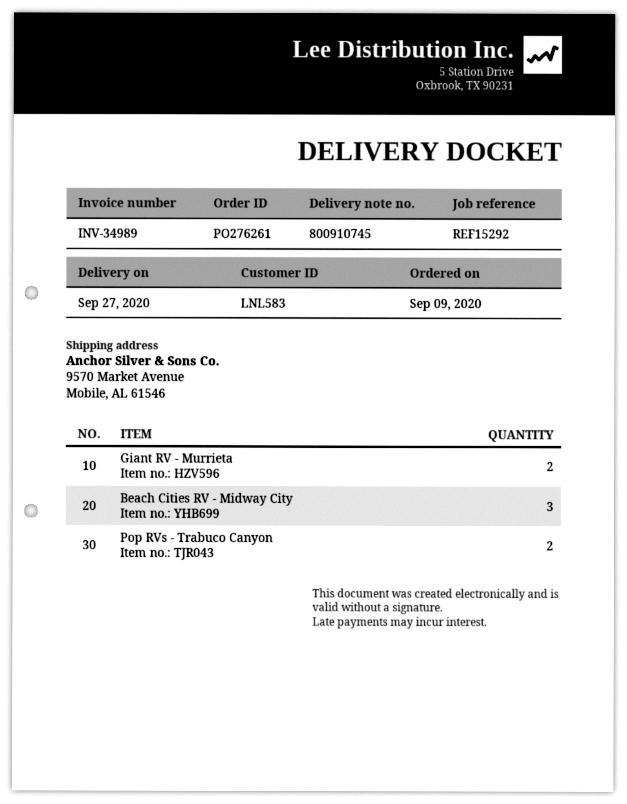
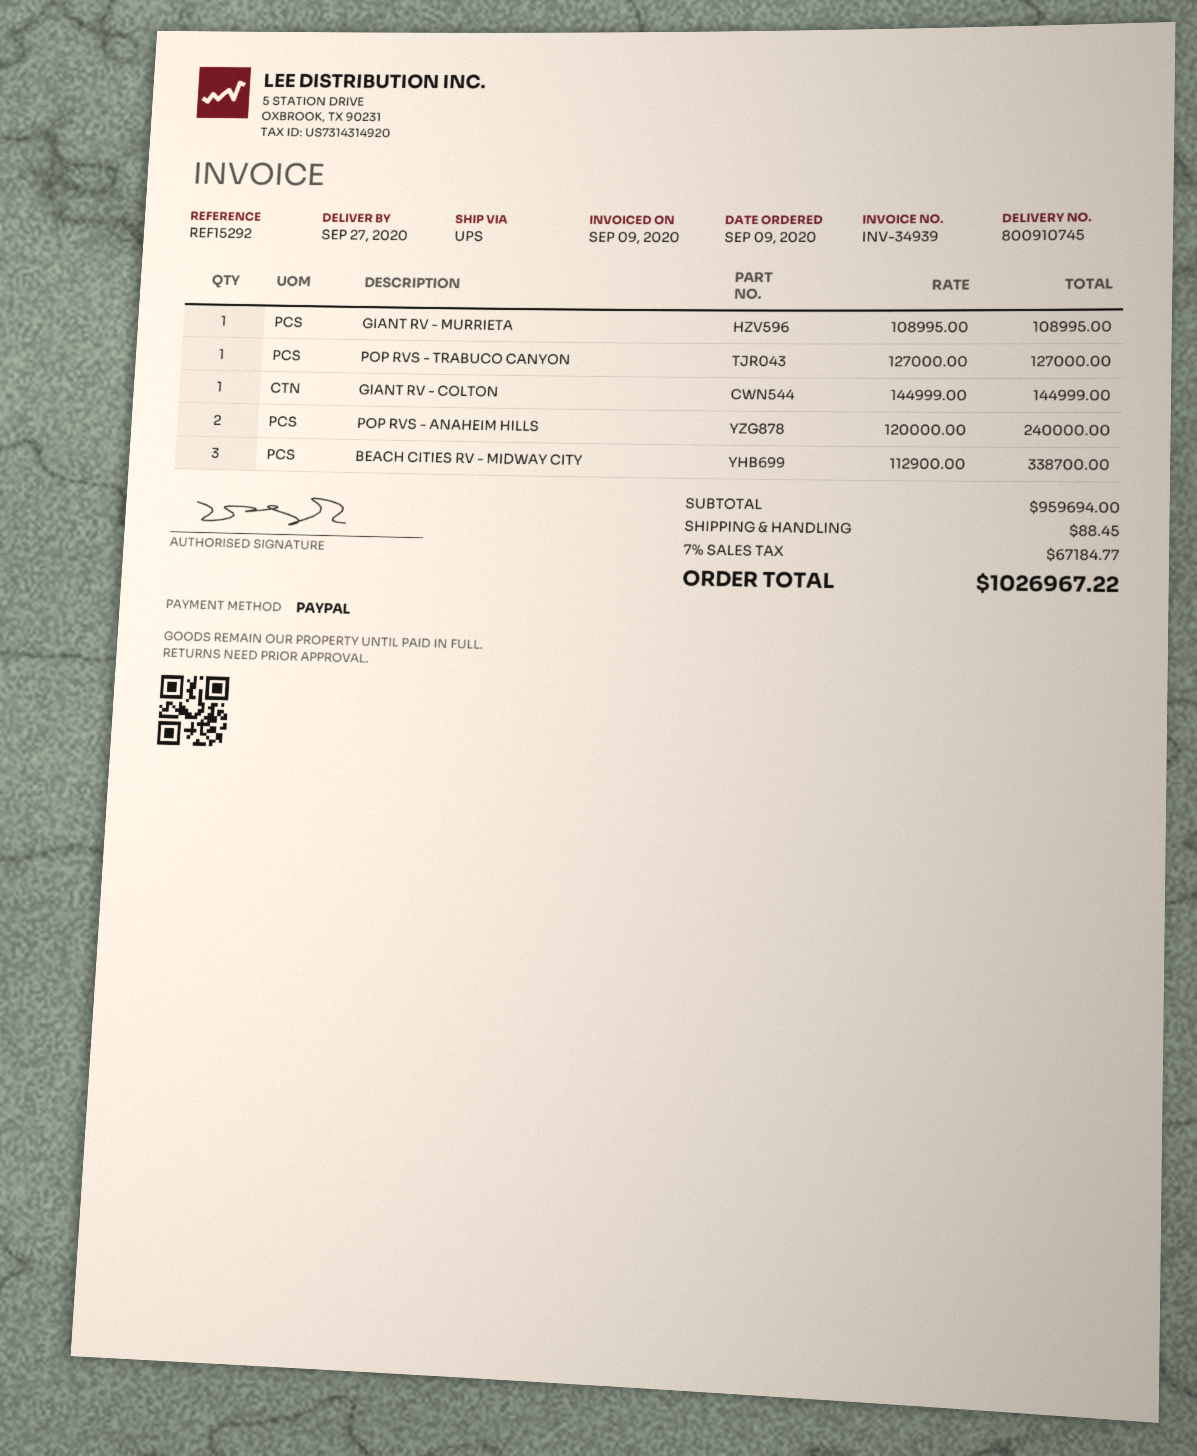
invoice number: INV-34989 -> INV-34939
Giant RV - Murrieta: 2 -> 1
Pop RVs - Trabuco Canyon: 2 -> 1
GIANT RV - COLTON: none -> 1
POP RVS - ANAHEIM HILLS: none -> 2

